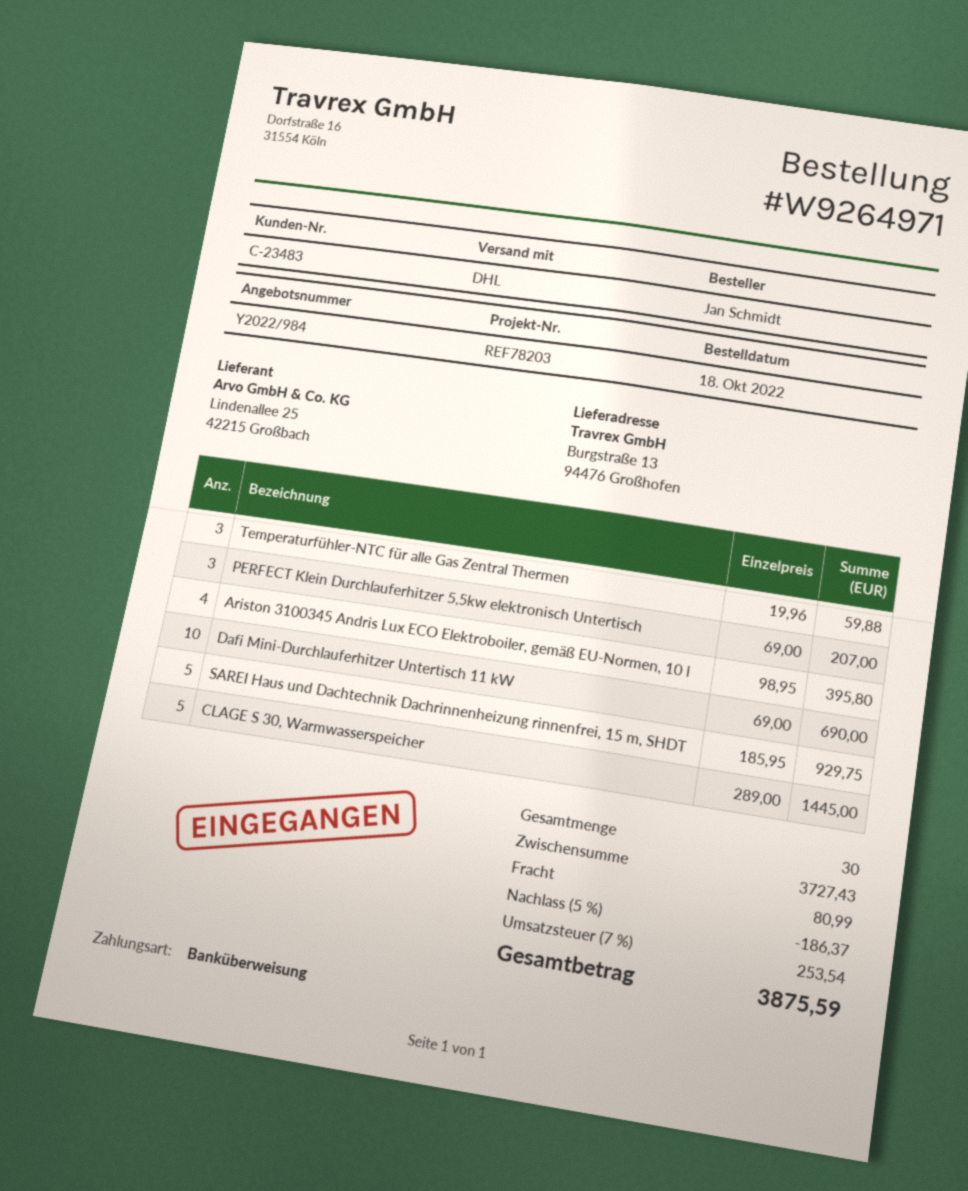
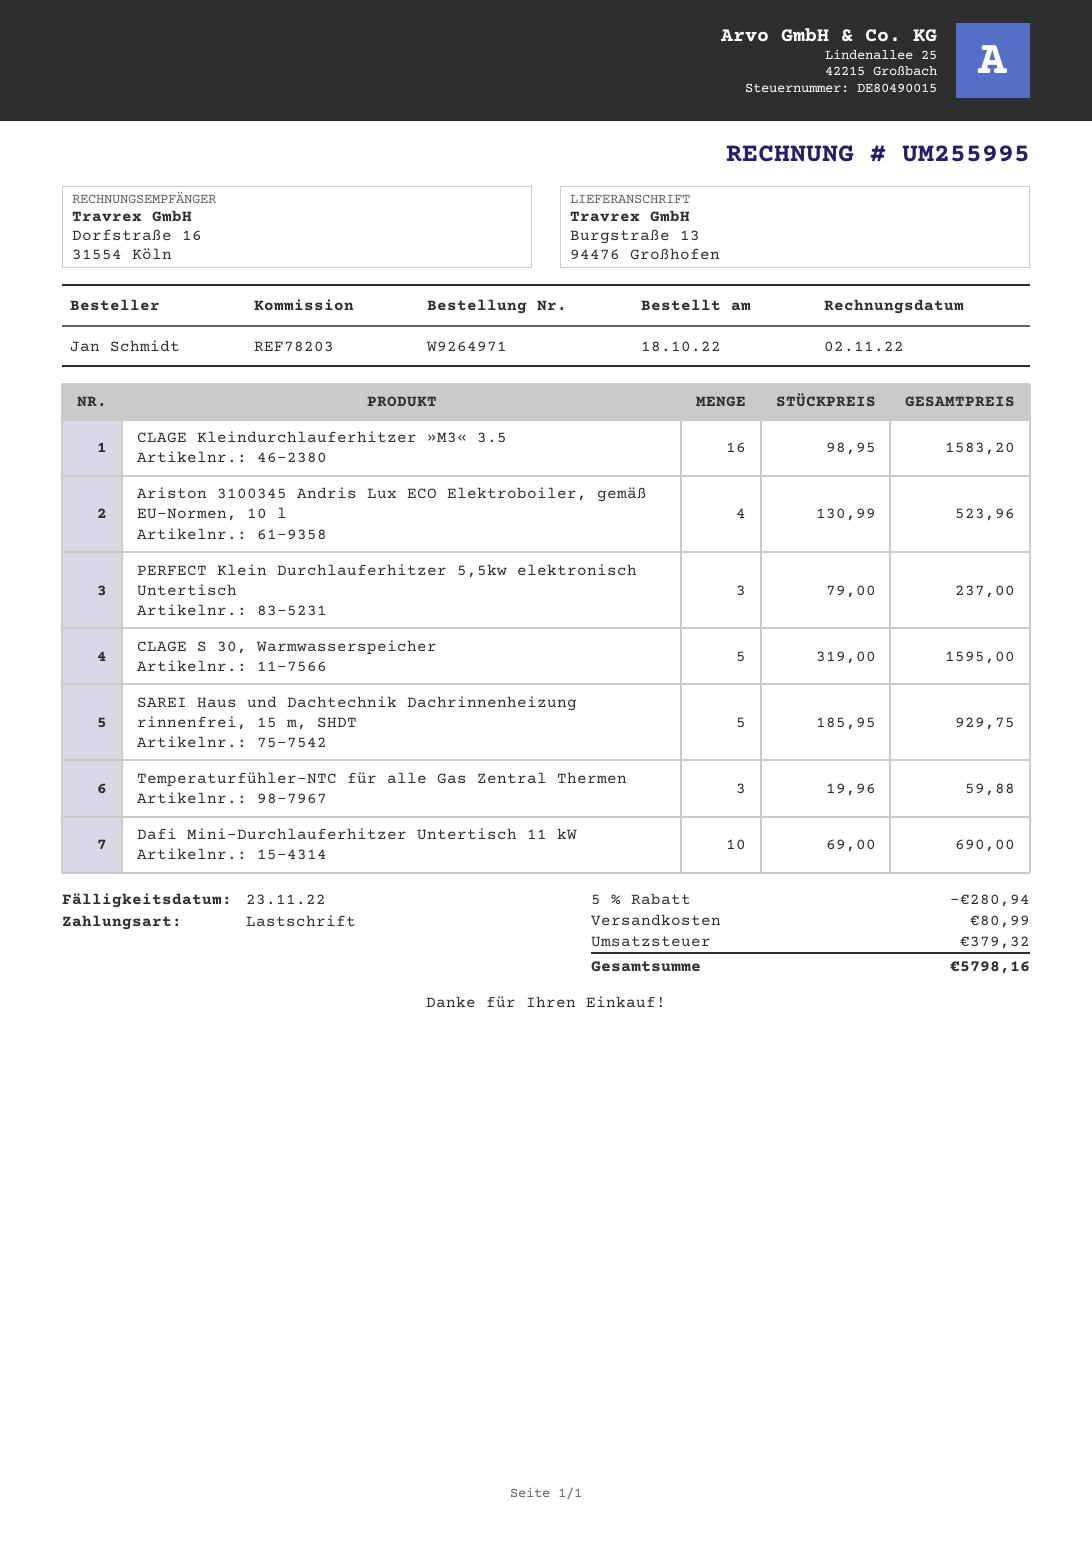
payment method: bank transfer -> direct debit
PERFECT Klein Durchlauferhitzer 5,5kw elektronisch Untertisch: 3 x 69.00 = 207.00 -> 3 x 79.00 = 237.00
Ariston 3100345 Andris Lux ECO Elektroboiler, gemäß EU-Normen, 10 l: 4 x 98.95 = 395.80 -> 4 x 130.99 = 523.96
CLAGE S 30, Warmwasserspeicher: 5 x 289.00 = 1445.00 -> 5 x 319.00 = 1595.00
CLAGE Kleindurchlauferhitzer »M3« 3.5: none -> 16 x 98.95 = 1583.20
discount: 5% = 186.37 -> 5% = 280.94
tax: 253.54 -> 379.32
total: 3875.59 -> 5798.16

